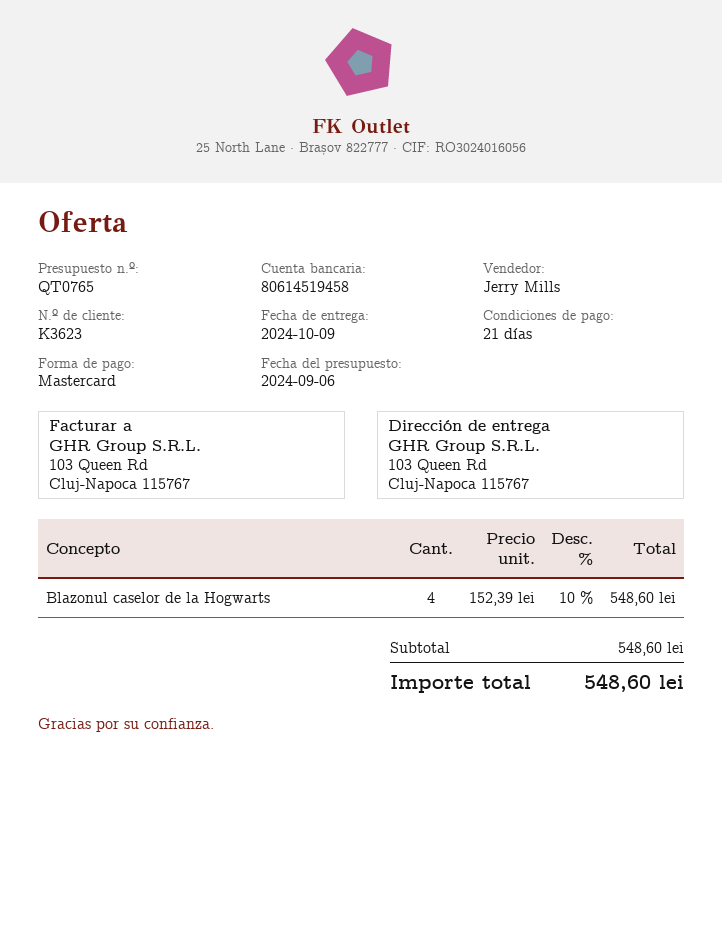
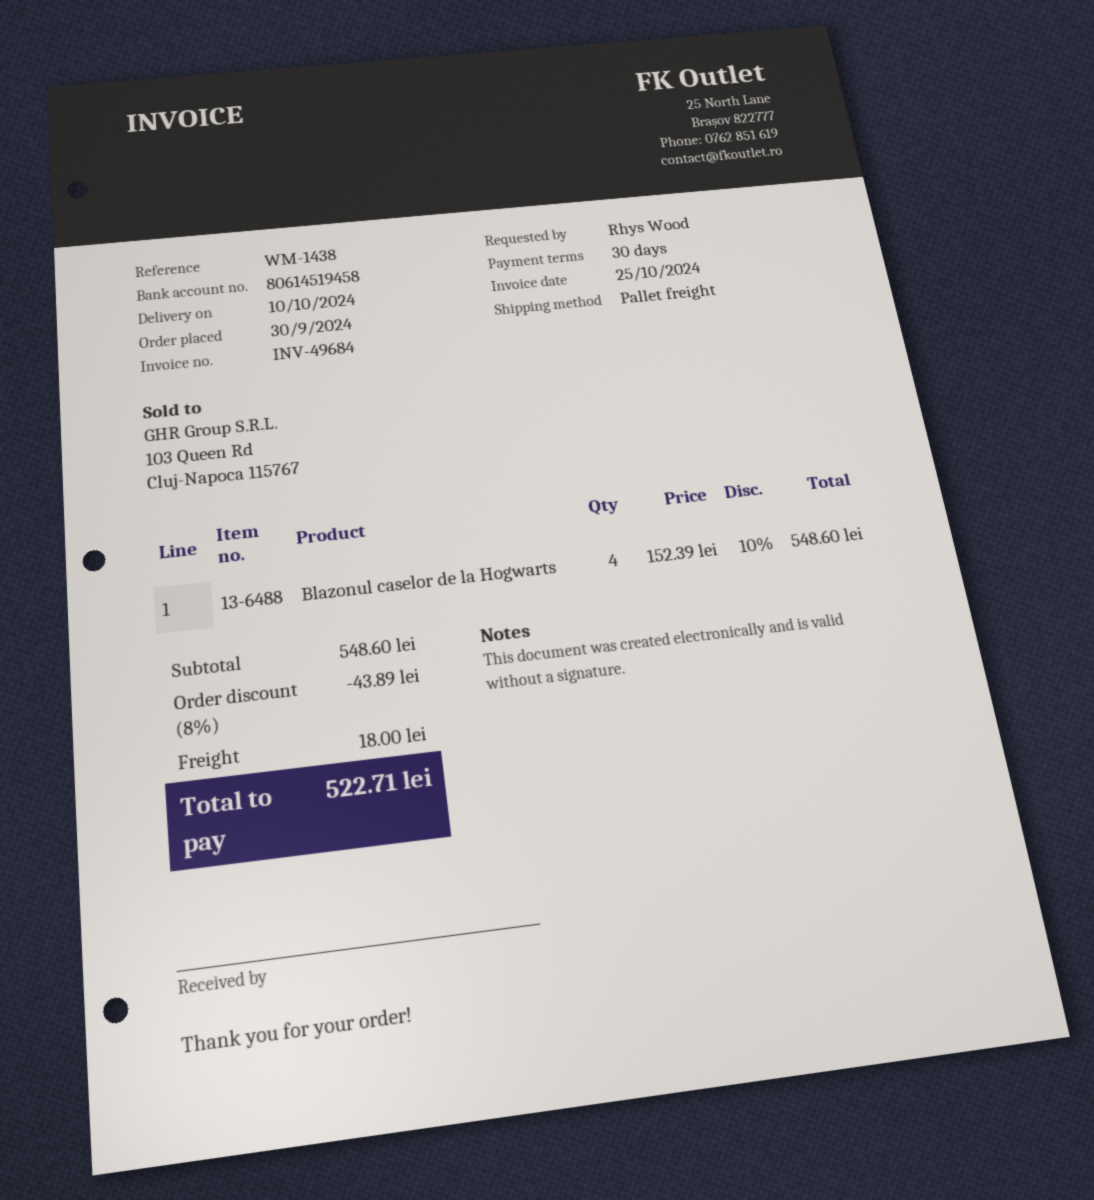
delivery date: 2024-10-09 -> 2024-10-10
payment terms: 21 days -> 30 days
discount: none -> 8% = 43.89
shipping: none -> 18.00
total: 548.60 -> 522.71

